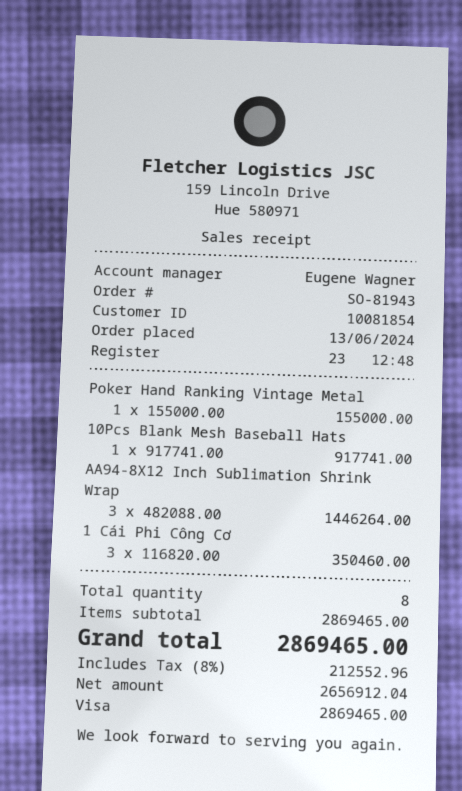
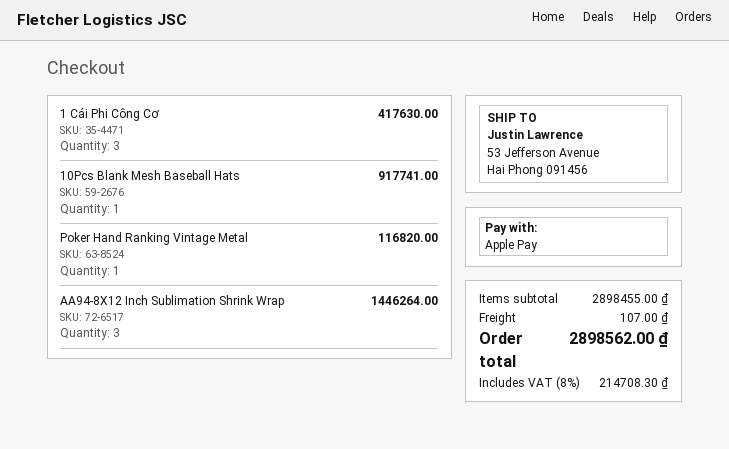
payment method: Visa -> Apple Pay
Poker Hand Ranking Vintage Metal: 1 for 155000.00 -> 1 for 116820.00
1 Cái Phi Công Cơ: 3 for 350460.00 -> 3 for 417630.00
subtotal: 2869465.00 -> 2898455.00
shipping: none -> 107.00
tax: 8% = 212552.96 -> 8% = 214708.30
total: 2869465.00 -> 2898562.00

